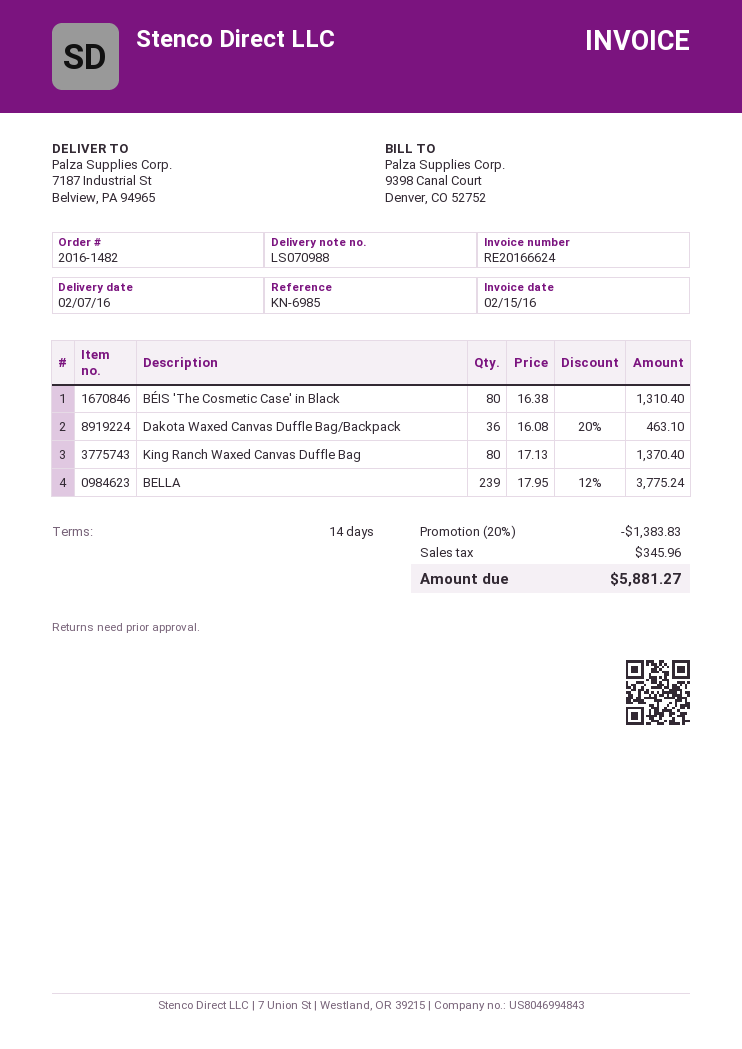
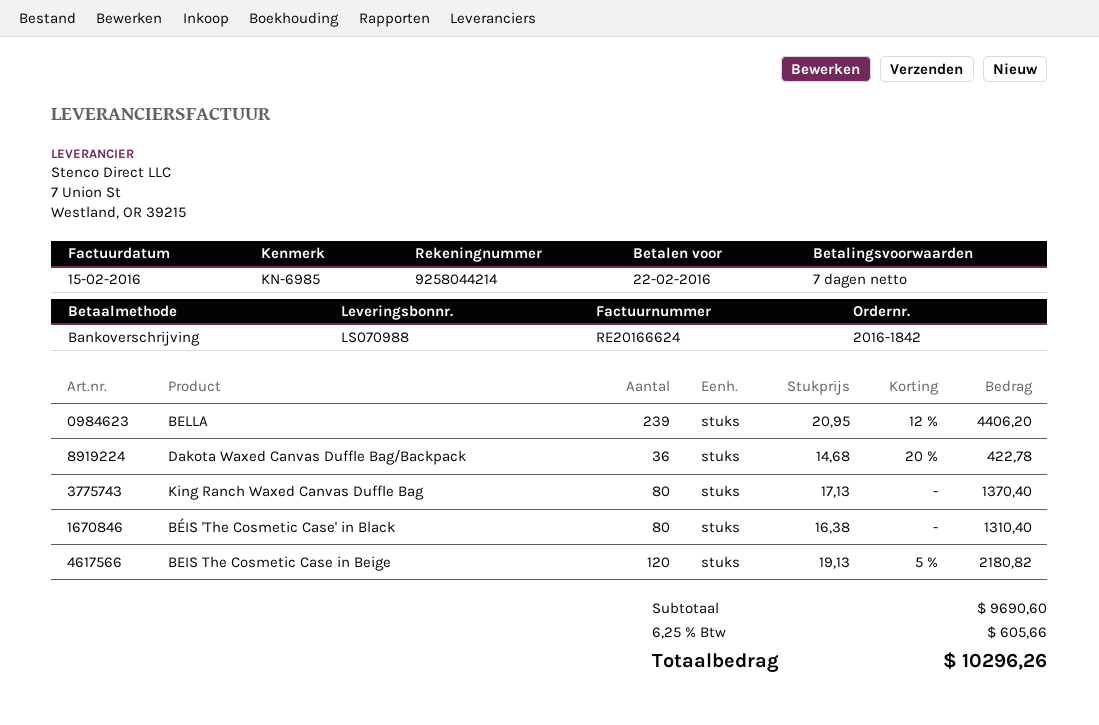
order number: 2016-1482 -> 2016-1842
payment terms: 14 days -> 7 days
Dakota Waxed Canvas Duffle Bag/Backpack: 36 x 16.08 - 20% = 463.10 -> 36 x 14.68 - 20% = 422.78
BELLA: 239 x 17.95 - 12% = 3775.24 -> 239 x 20.95 - 12% = 4406.20
BEIS The Cosmetic Case in Beige: none -> 120 x 19.13 - 5% = 2180.82
discount: 20% = 1383.83 -> none
tax: 345.96 -> 605.66
total: 5881.27 -> 10296.26

